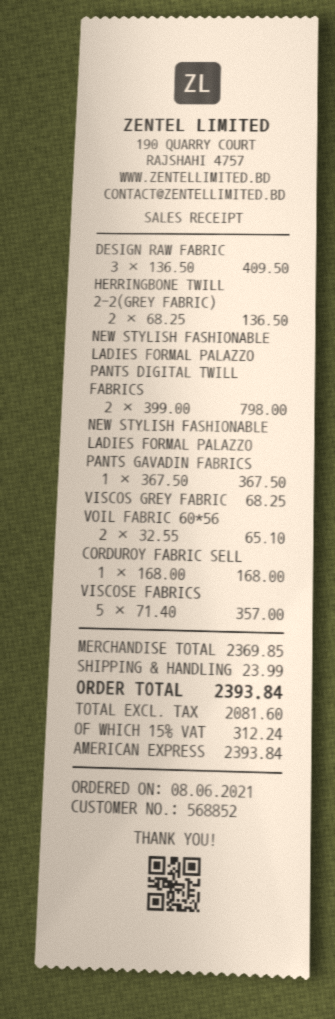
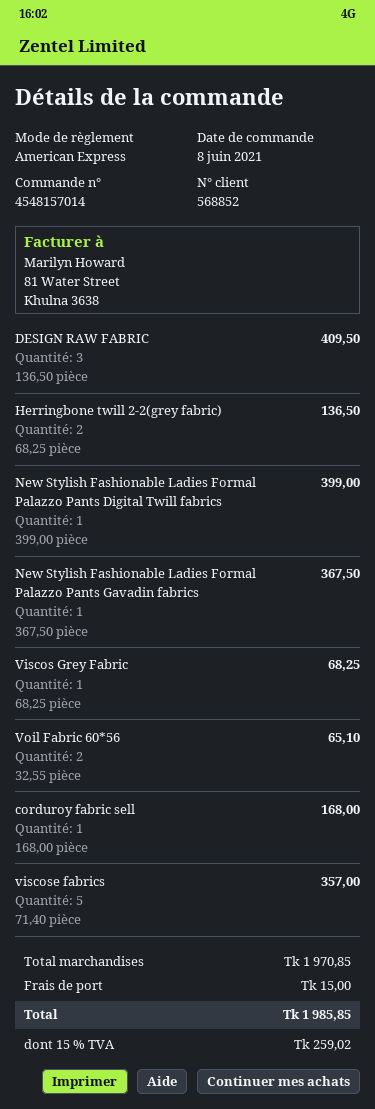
NEW STYLISH FASHIONABLE LADIES FORMAL PALAZZO PANTS DIGITAL TWILL FABRICS: 2 x 399.00 = 798.00 -> 1 x 399.00 = 399.00
subtotal: 2369.85 -> 1970.85
shipping: 23.99 -> 15.00
tax: 15% = 312.24 -> 15% = 259.02
total: 2393.84 -> 1985.85

